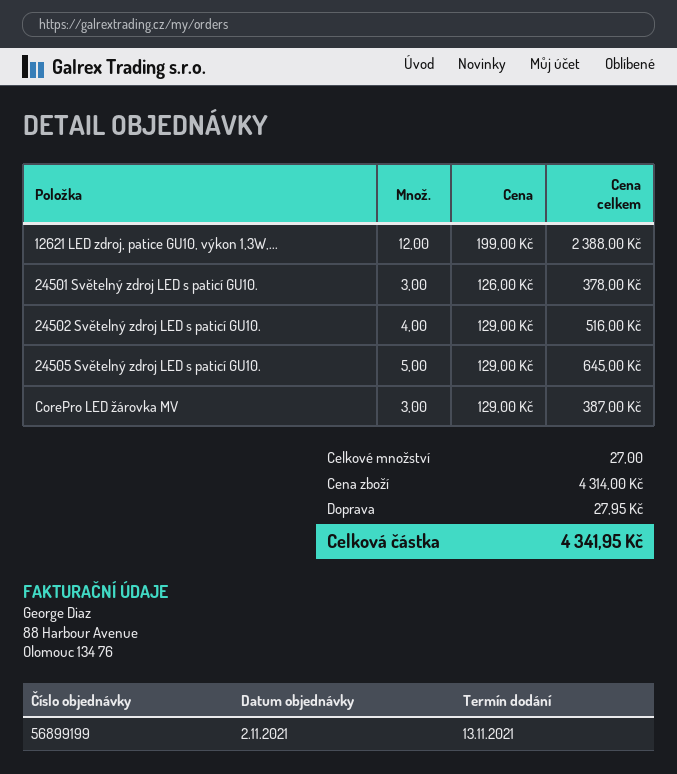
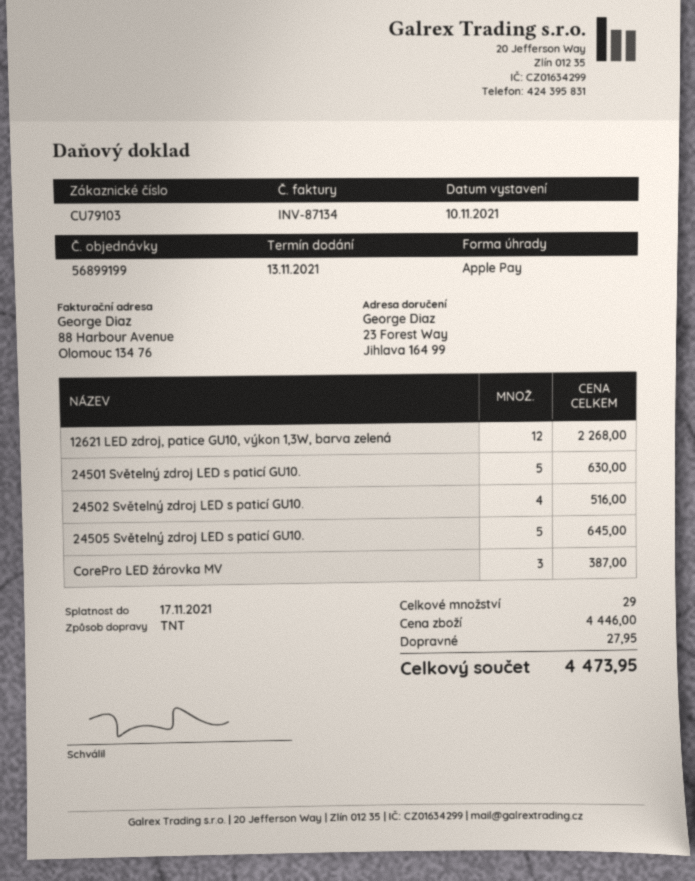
12621 LED zdroj, patice GU10, výkon 1,3W,...: 12 for 2388.00 -> 12 for 2268.00
24501 Světelný zdroj LED s paticí GU10.: 3 for 378.00 -> 5 for 630.00
total quantity: 27 -> 29
subtotal: 4314.00 -> 4446.00
total: 4341.95 -> 4473.95

